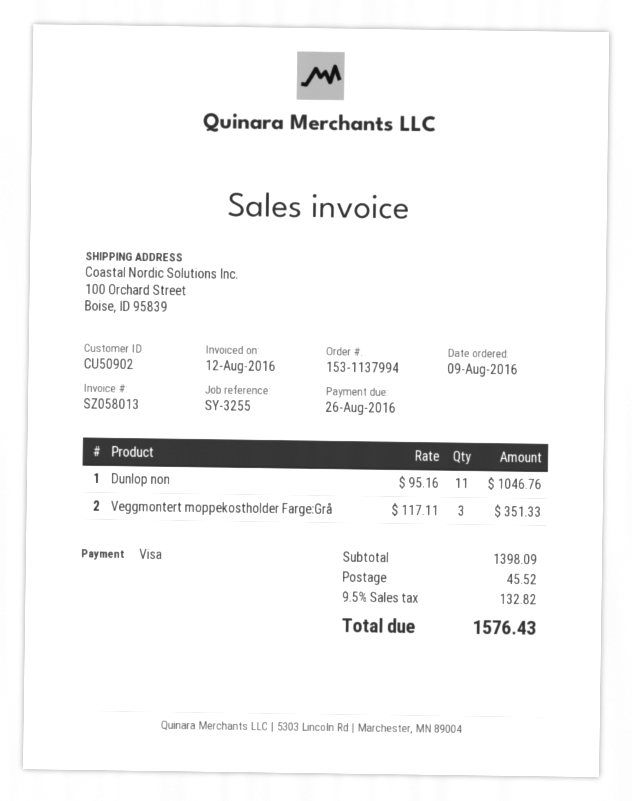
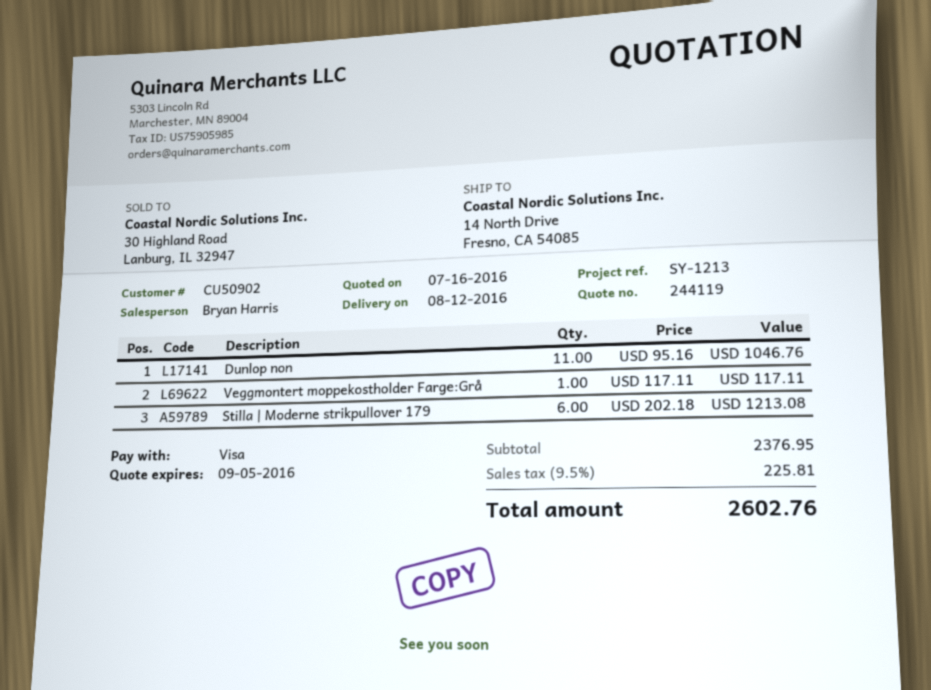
reference: SY-3255 -> SY-1213
ship to: 100 Orchard Street, Boise, ID 95839 -> 14 North Drive, Fresno, CA 54085
Veggmontert moppekostholder Farge:Grå: 3 x 117.11 = 351.33 -> 1 x 117.11 = 117.11
Stilla | Moderne strikpullover 179: none -> 6 x 202.18 = 1213.08
subtotal: 1398.09 -> 2376.95
shipping: 45.52 -> none
tax: 9.5% = 132.82 -> 9.5% = 225.81
total: 1576.43 -> 2602.76

